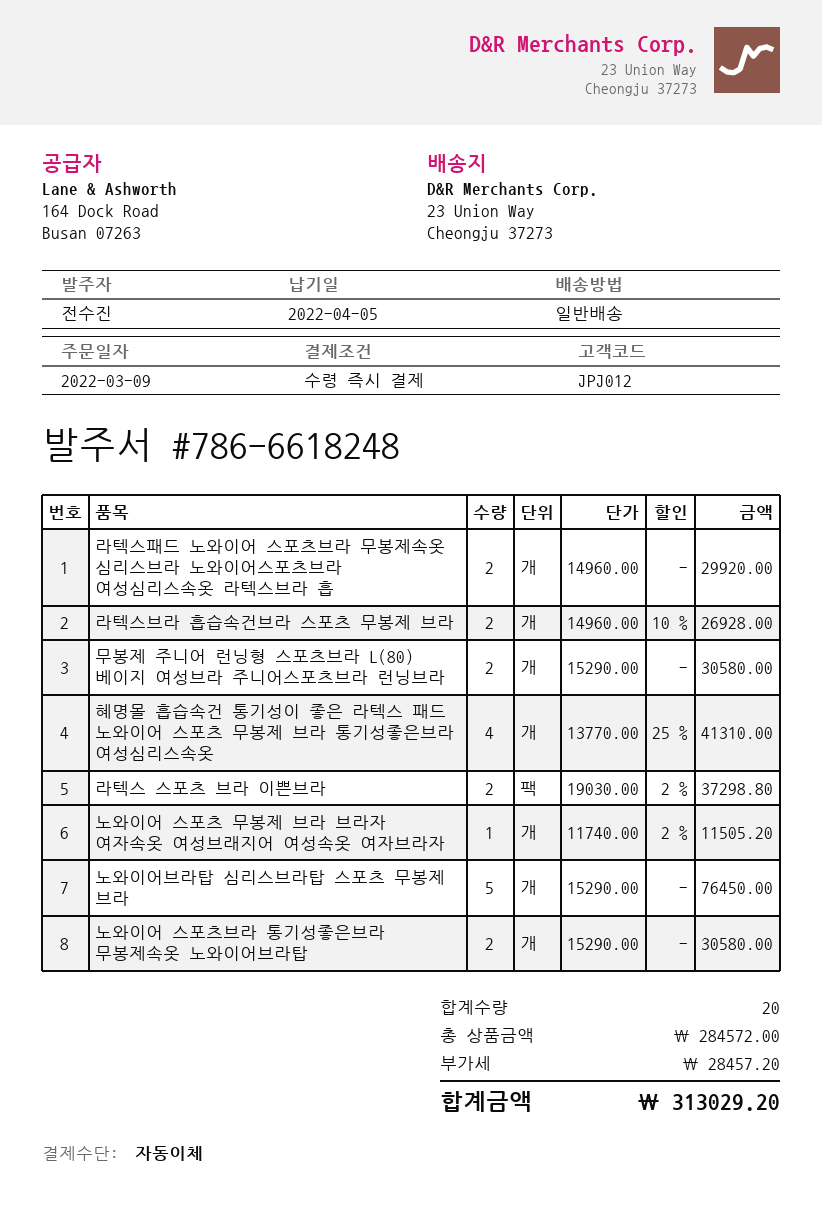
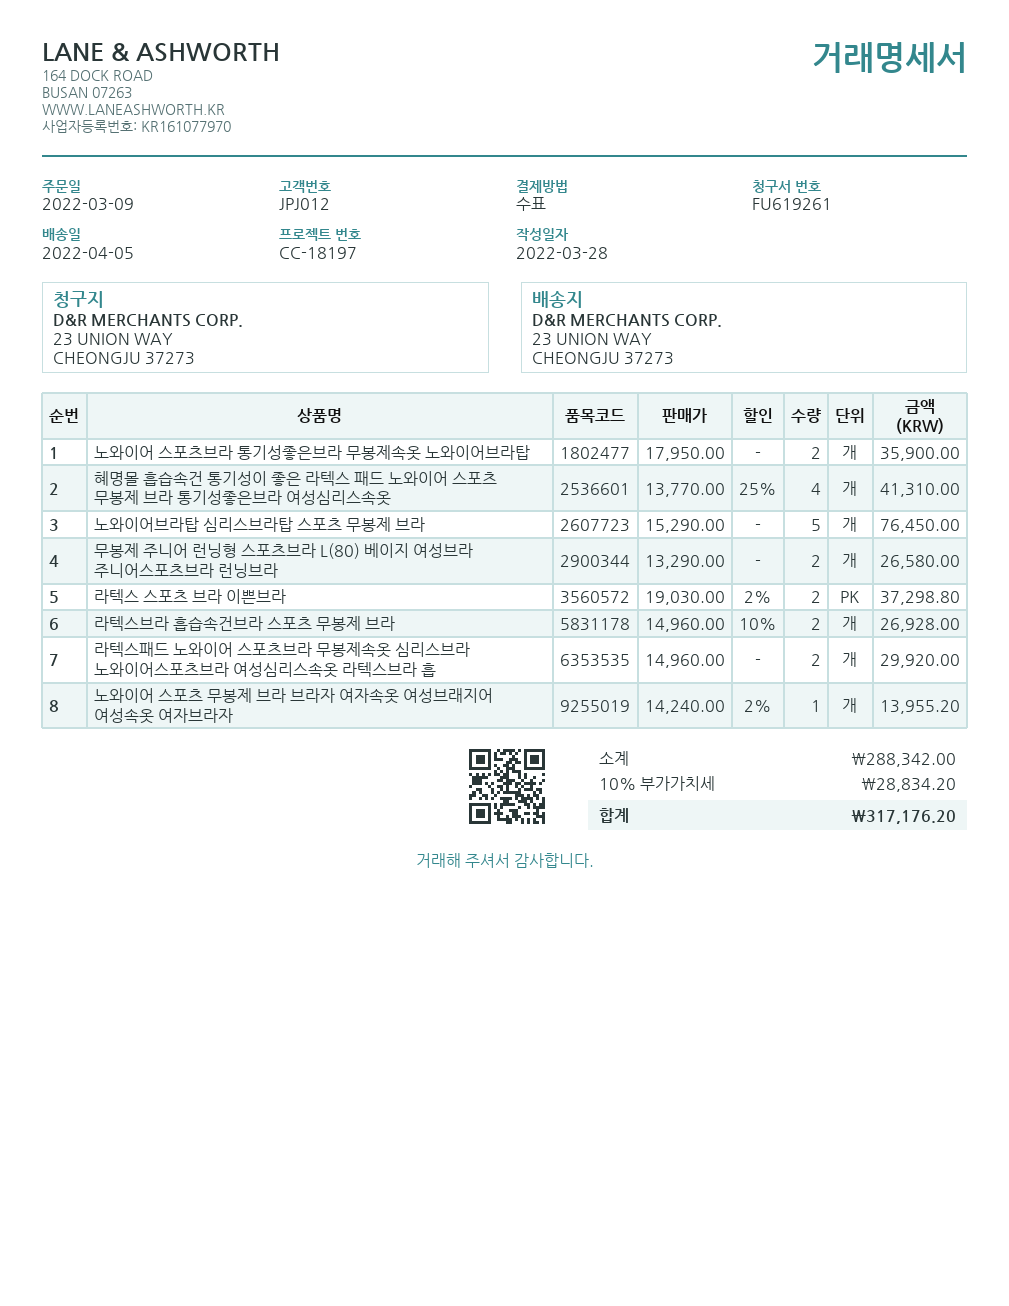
payment method: direct debit -> cheque
무봉제 주니어 런닝형 스포츠브라 L(80) 베이지 여성브라 주니어스포츠브라 런닝브라: 2 x 15290.00 = 30580.00 -> 2 x 13290.00 = 26580.00
노와이어 스포츠 무봉제 브라 브라자 여자속옷 여성브래지어 여성속옷 여자브라자: 1 x 11740.00 - 2% = 11505.20 -> 1 x 14240.00 - 2% = 13955.20
노와이어 스포츠브라 통기성좋은브라 무봉제속옷 노와이어브라탑: 2 x 15290.00 = 30580.00 -> 2 x 17950.00 = 35900.00
subtotal: 284572.00 -> 288342.00
tax: 28457.20 -> 28834.20
total: 313029.20 -> 317176.20

